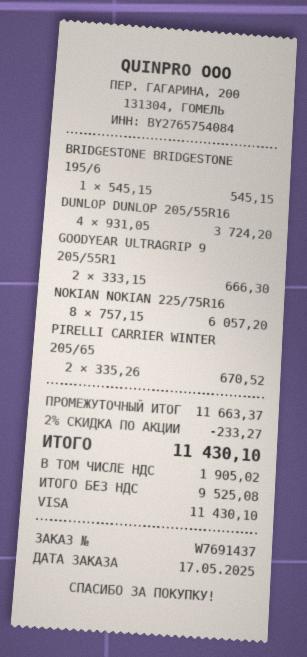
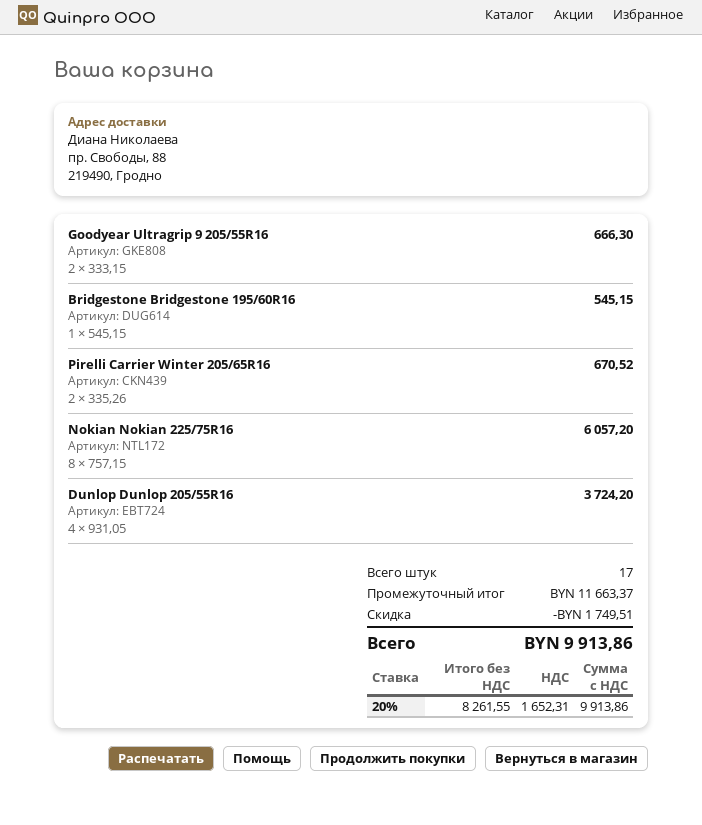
discount: 233.27 -> 1749.51
net: 9525.08 -> 8261.55
tax: 1905.02 -> 1652.31
total: 11430.10 -> 9913.86

